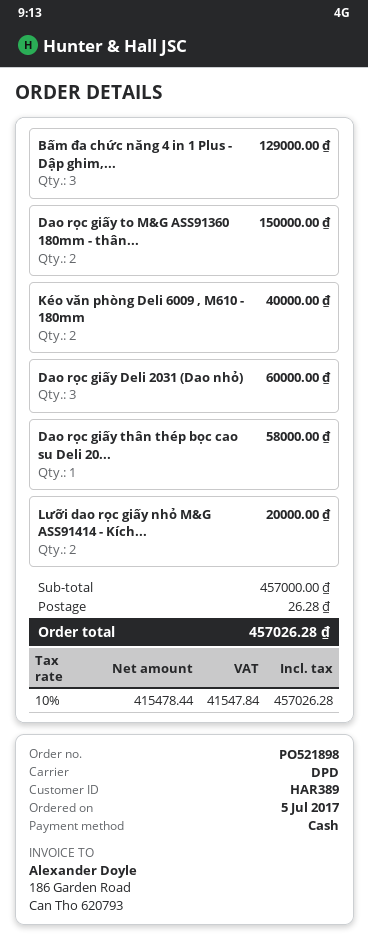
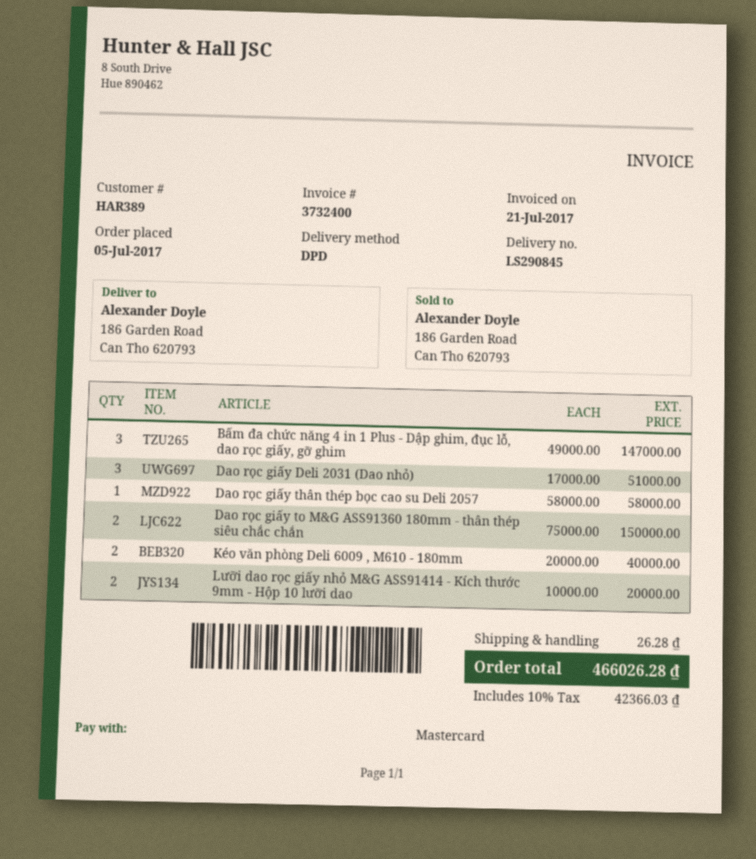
payment method: cash -> Mastercard
Bấm đa chức năng 4 in 1 Plus - Dập ghim,...: 3 for 129000.00 -> 3 for 147000.00
Dao rọc giấy Deli 2031 (Dao nhỏ): 3 for 60000.00 -> 3 for 51000.00
tax: 10% = 41547.84 -> 10% = 42366.03
total: 457026.28 -> 466026.28

